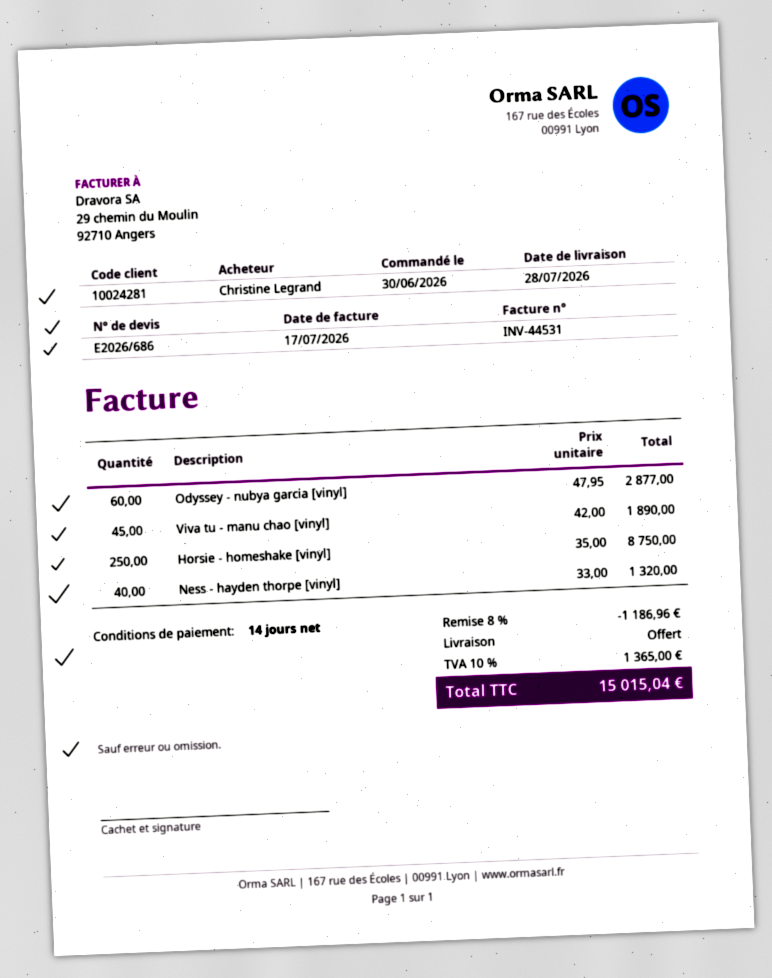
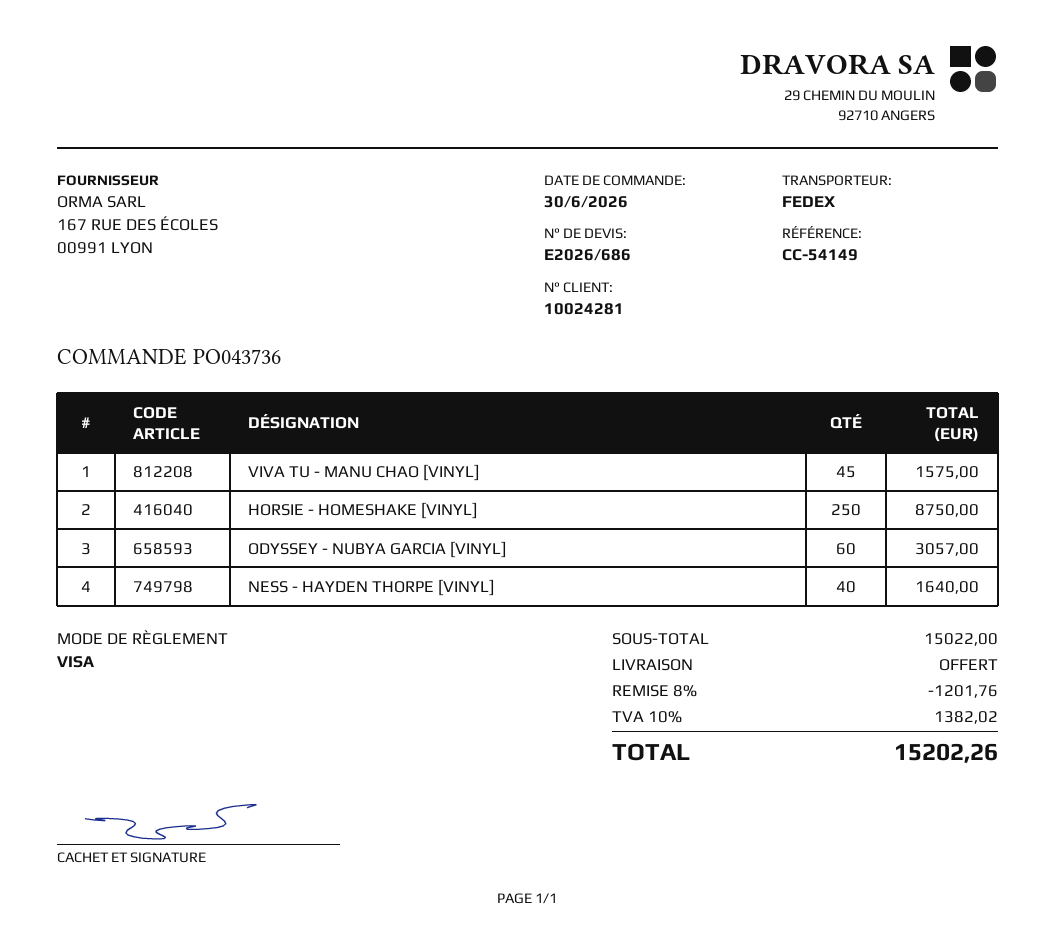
Odyssey - nubya garcia [vinyl]: 60 for 2877.00 -> 60 for 3057.00
Viva tu - manu chao [vinyl]: 45 for 1890.00 -> 45 for 1575.00
Ness - hayden thorpe [vinyl]: 40 for 1320.00 -> 40 for 1640.00
discount: 8% = 1186.96 -> 8% = 1201.76
tax: 10% = 1365.00 -> 10% = 1382.02
total: 15015.04 -> 15202.26

